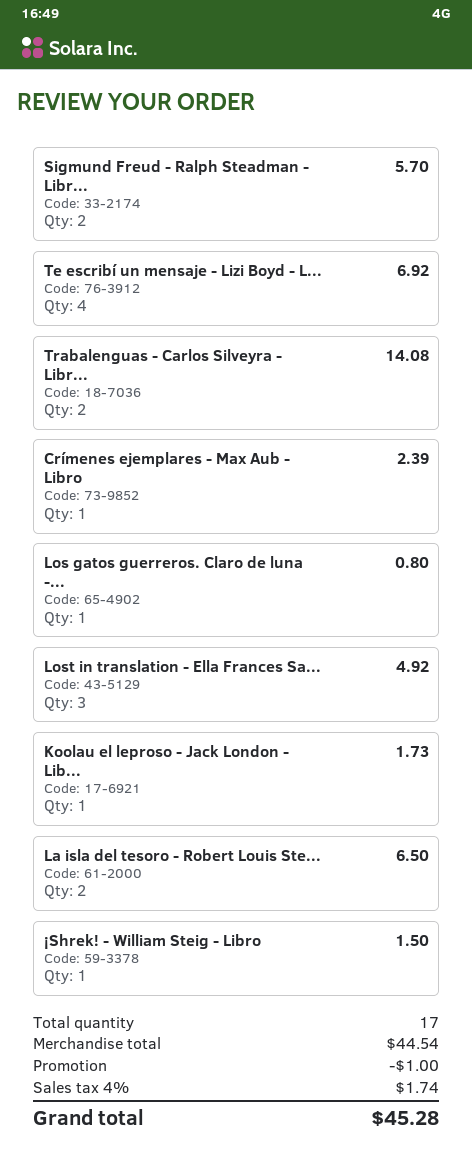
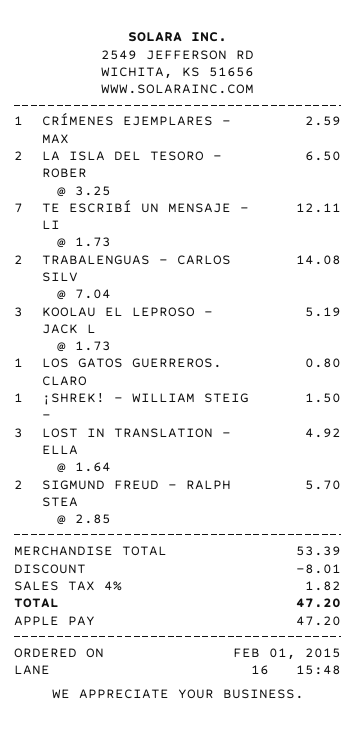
Te escribí un mensaje - Lizi Boyd - L...: 4 for 6.92 -> 7 for 12.11
Crímenes ejemplares - Max Aub - Libro: 1 for 2.39 -> 1 for 2.59
Koolau el leproso - Jack London - Lib...: 1 for 1.73 -> 3 for 5.19
subtotal: 44.54 -> 53.39
discount: 1.00 -> 8.01
tax: 4% = 1.74 -> 4% = 1.82
total: 45.28 -> 47.20

